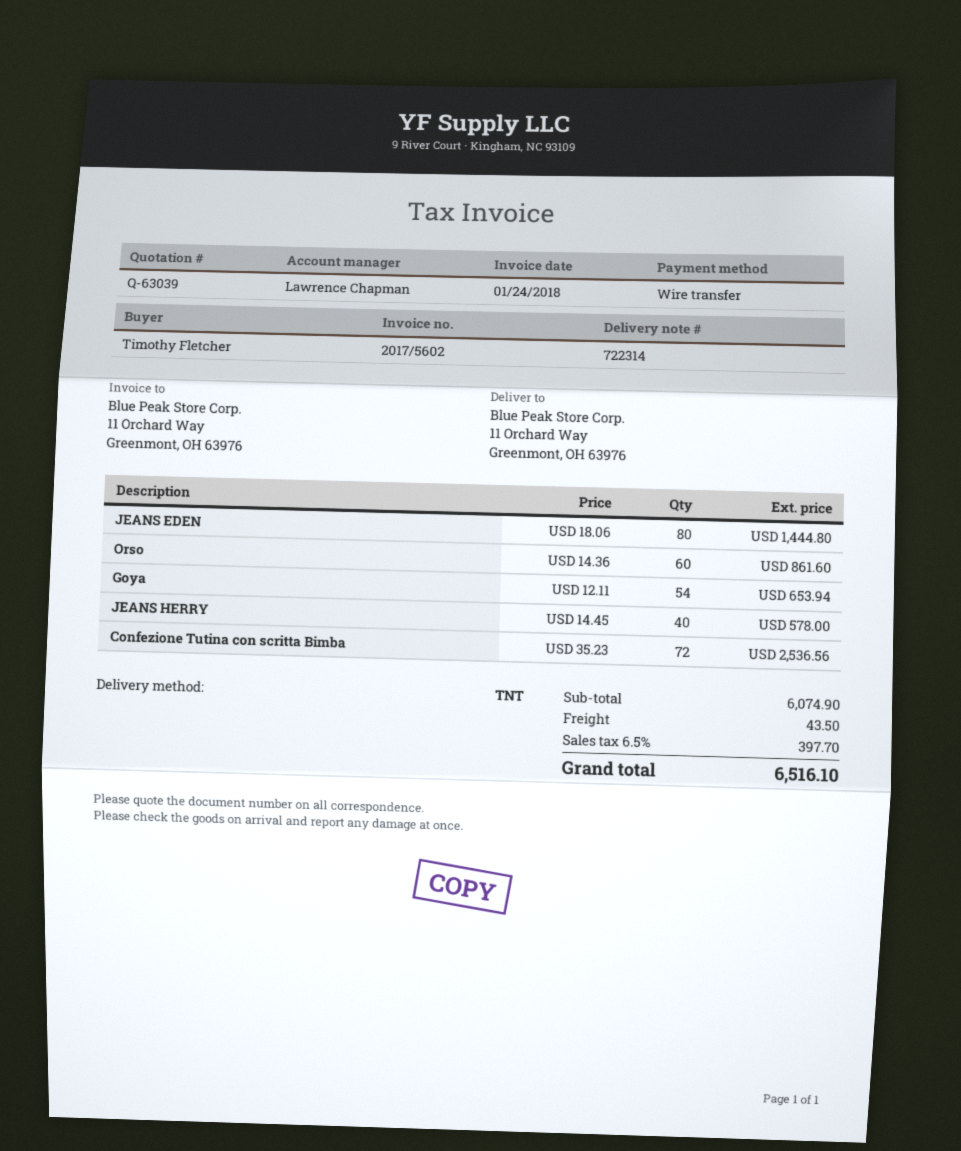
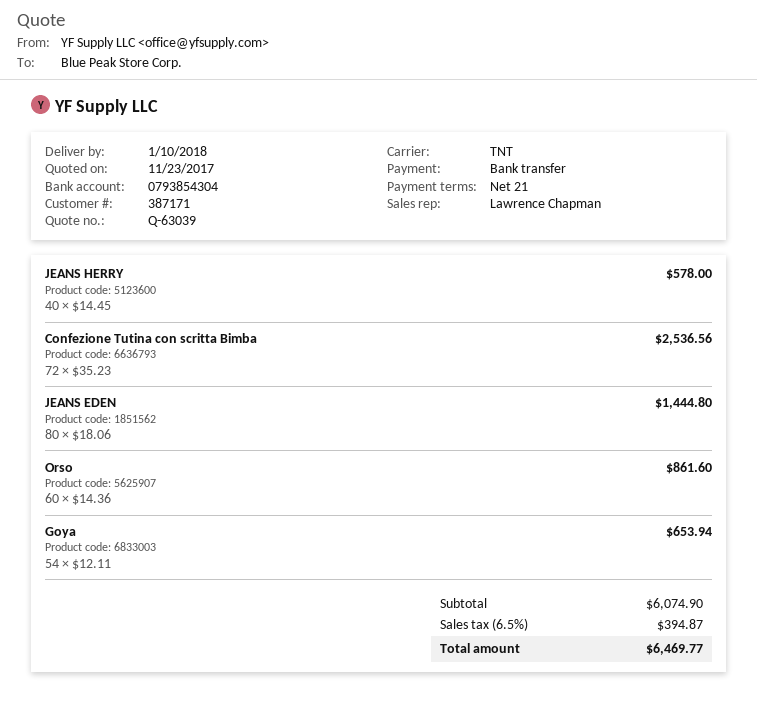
shipping: 43.50 -> none
tax: 6.5% = 397.70 -> 6.5% = 394.87
total: 6516.10 -> 6469.77

